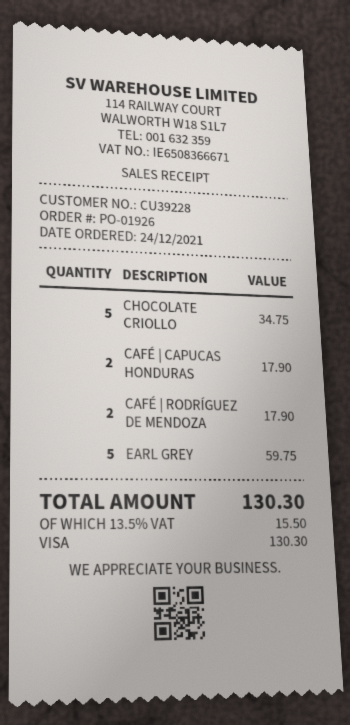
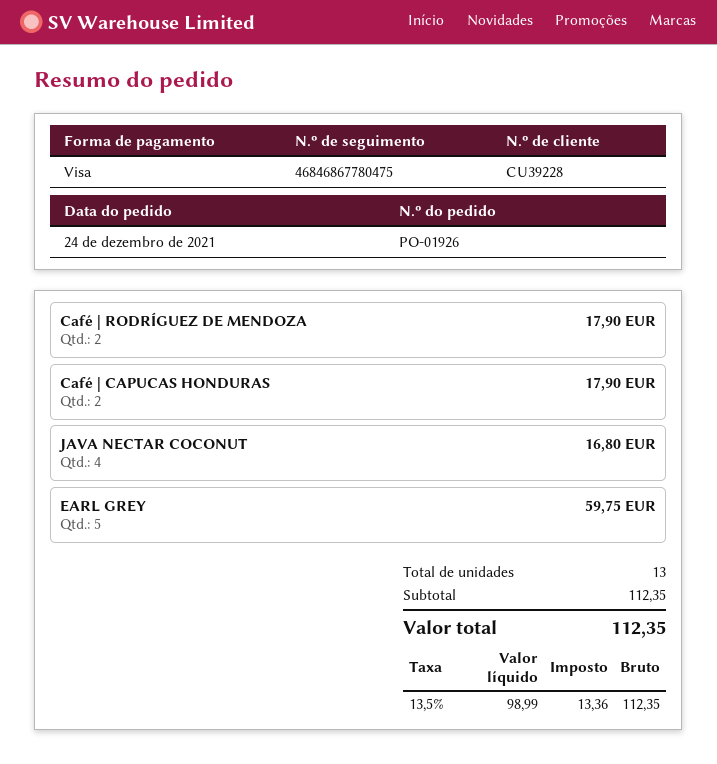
CHOCOLATE CRIOLLO: 5 for 34.75 -> none
JAVA NECTAR COCONUT: none -> 4 for 16.80
tax: 13.5% = 15.50 -> 13.5% = 13.36
total: 130.30 -> 112.35

